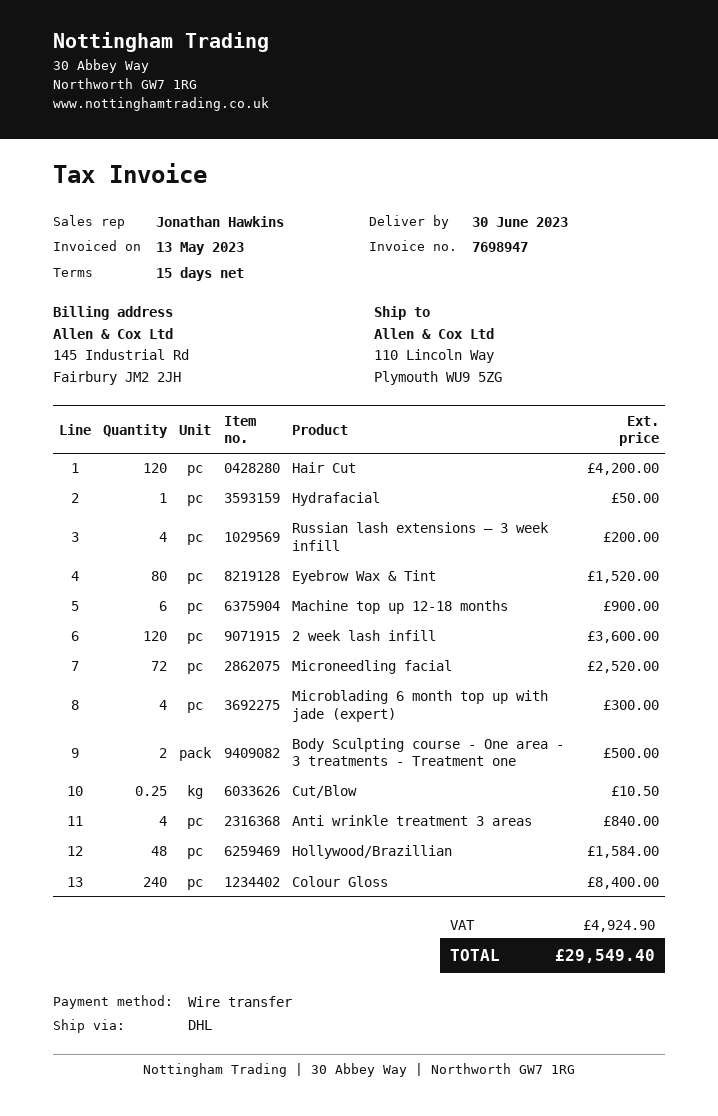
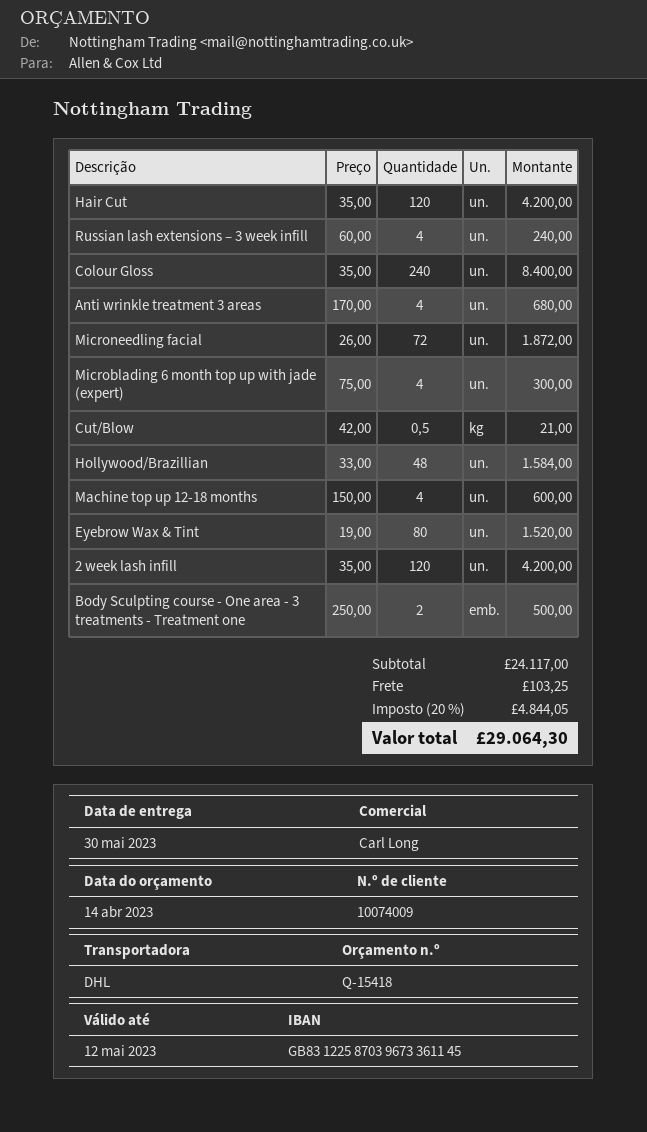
delivery date: 2023-06-30 -> 2023-05-30
sales rep: Jonathan Hawkins -> Carl Long
Hydrafacial: 1 for 50.00 -> none
Russian lash extensions – 3 week infill: 4 for 200.00 -> 4 for 240.00
Machine top up 12-18 months: 6 for 900.00 -> 4 for 600.00
2 week lash infill: 120 for 3600.00 -> 120 for 4200.00
Microneedling facial: 72 for 2520.00 -> 72 for 1872.00
Cut/Blow: 0.25 for 10.50 -> 0.5 for 21.00
Anti wrinkle treatment 3 areas: 4 for 840.00 -> 4 for 680.00
shipping: none -> 103.25
tax: 4924.90 -> 4844.05
total: 29549.40 -> 29064.30

